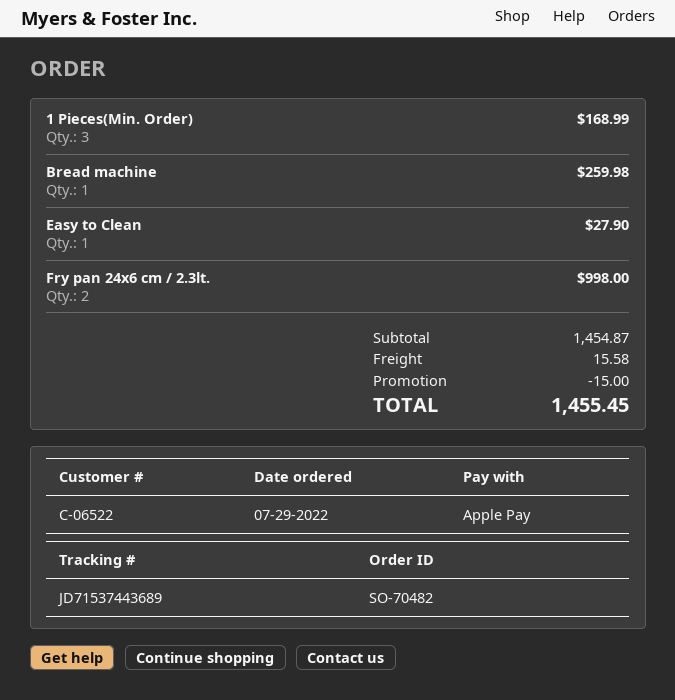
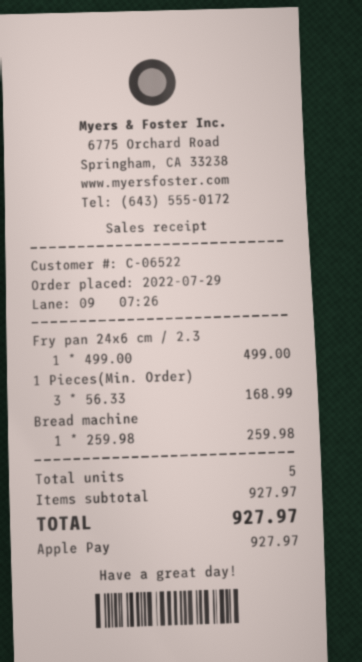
Easy to Clean: 1 for 27.90 -> none
Fry pan 24x6 cm / 2.3lt.: 2 for 998.00 -> 1 for 499.00
subtotal: 1454.87 -> 927.97
discount: 15.00 -> none
shipping: 15.58 -> none
total: 1455.45 -> 927.97

